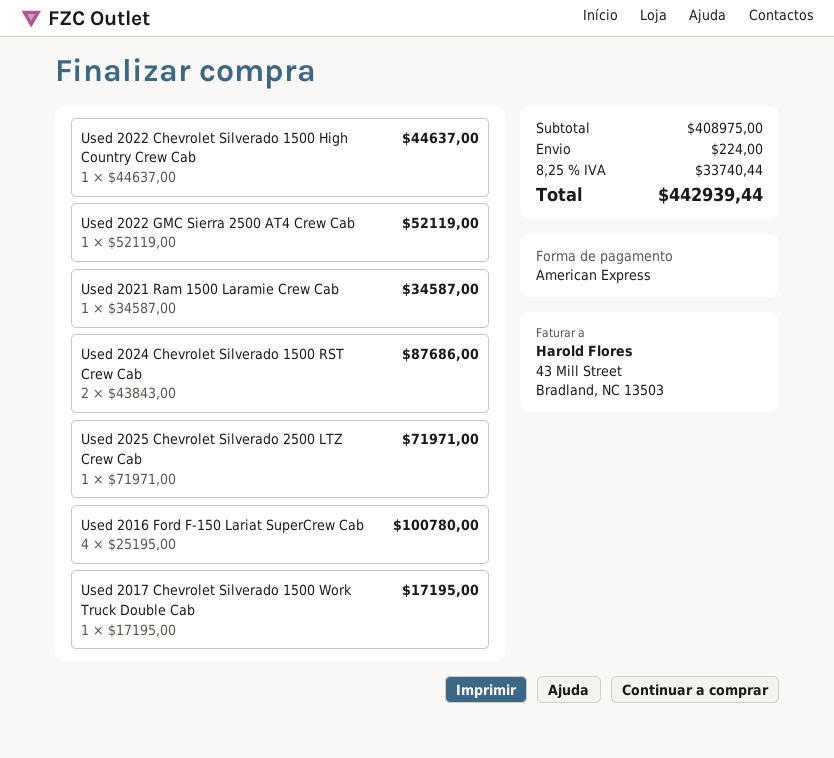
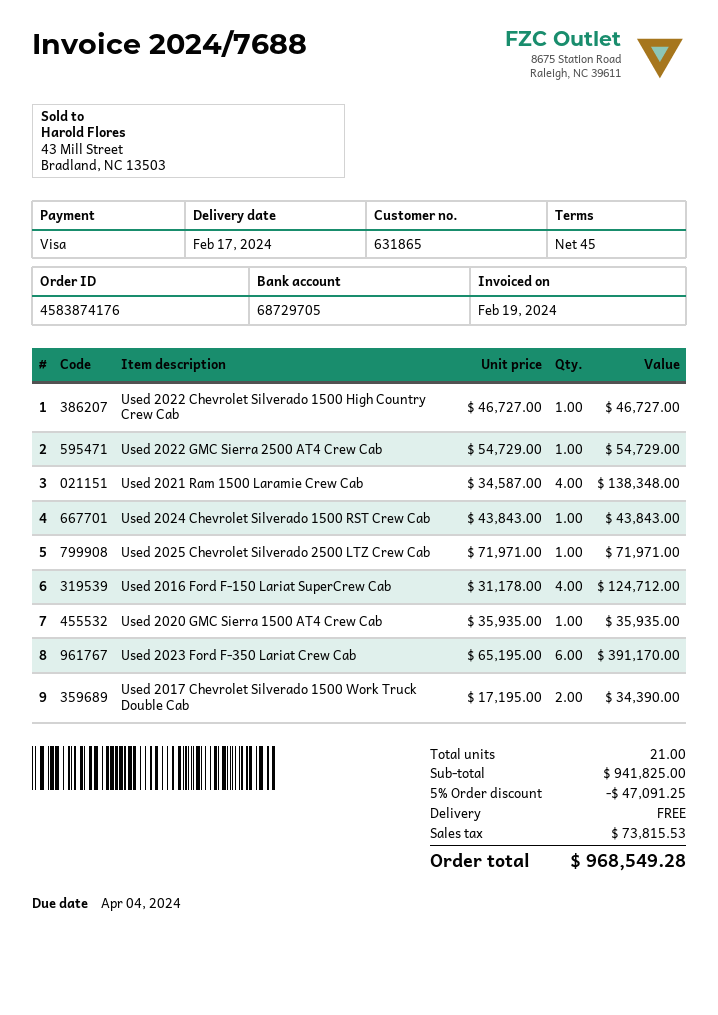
payment method: American Express -> Visa
Used 2022 Chevrolet Silverado 1500 High Country Crew Cab: 1 x 44637.00 = 44637.00 -> 1 x 46727.00 = 46727.00
Used 2022 GMC Sierra 2500 AT4 Crew Cab: 1 x 52119.00 = 52119.00 -> 1 x 54729.00 = 54729.00
Used 2021 Ram 1500 Laramie Crew Cab: 1 x 34587.00 = 34587.00 -> 4 x 34587.00 = 138348.00
Used 2024 Chevrolet Silverado 1500 RST Crew Cab: 2 x 43843.00 = 87686.00 -> 1 x 43843.00 = 43843.00
Used 2016 Ford F-150 Lariat SuperCrew Cab: 4 x 25195.00 = 100780.00 -> 4 x 31178.00 = 124712.00
Used 2017 Chevrolet Silverado 1500 Work Truck Double Cab: 1 x 17195.00 = 17195.00 -> 2 x 17195.00 = 34390.00
Used 2020 GMC Sierra 1500 AT4 Crew Cab: none -> 1 x 35935.00 = 35935.00
Used 2023 Ford F-350 Lariat Crew Cab: none -> 6 x 65195.00 = 391170.00
subtotal: 408975.00 -> 941825.00
discount: none -> 5% = 47091.25
shipping: 224.00 -> 0.00
tax: 33740.44 -> 73815.53
total: 442939.44 -> 968549.28

